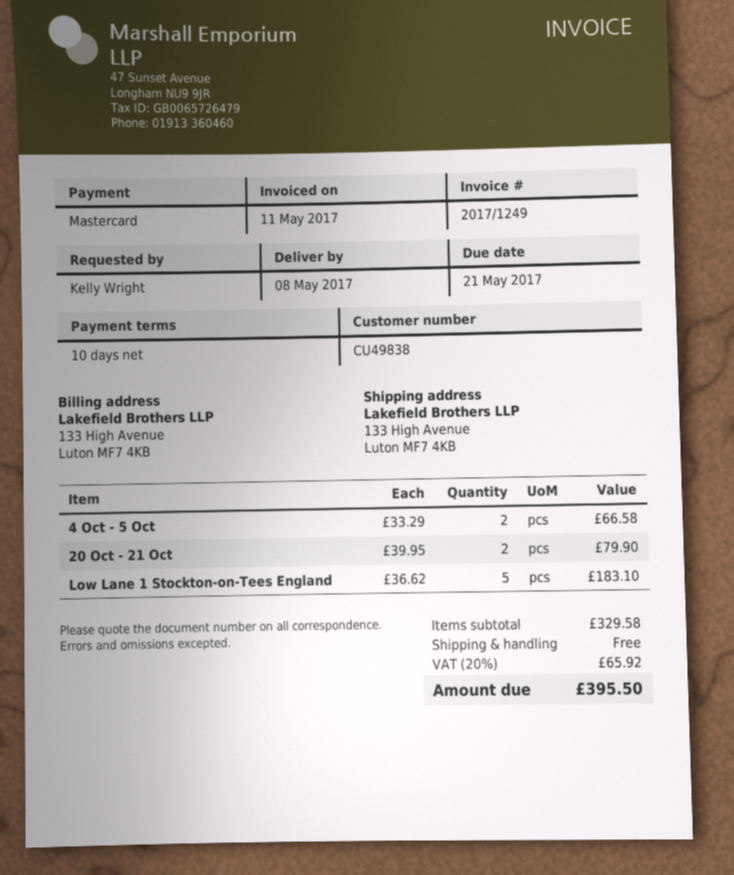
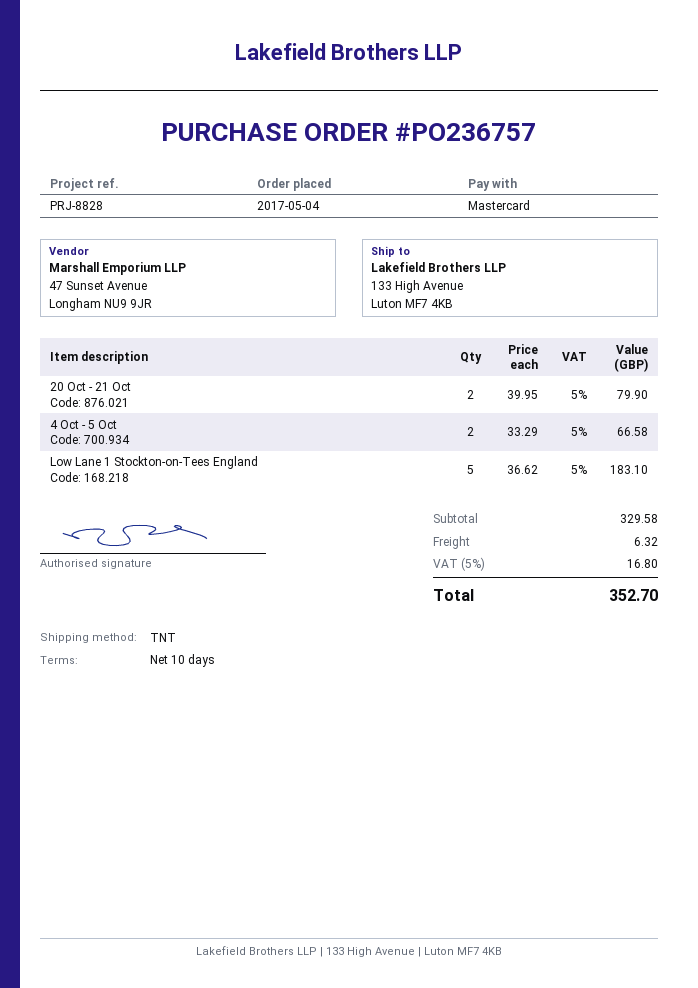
shipping: 0.00 -> 6.32
tax: 20% = 65.92 -> 5% = 16.80
total: 395.50 -> 352.70

